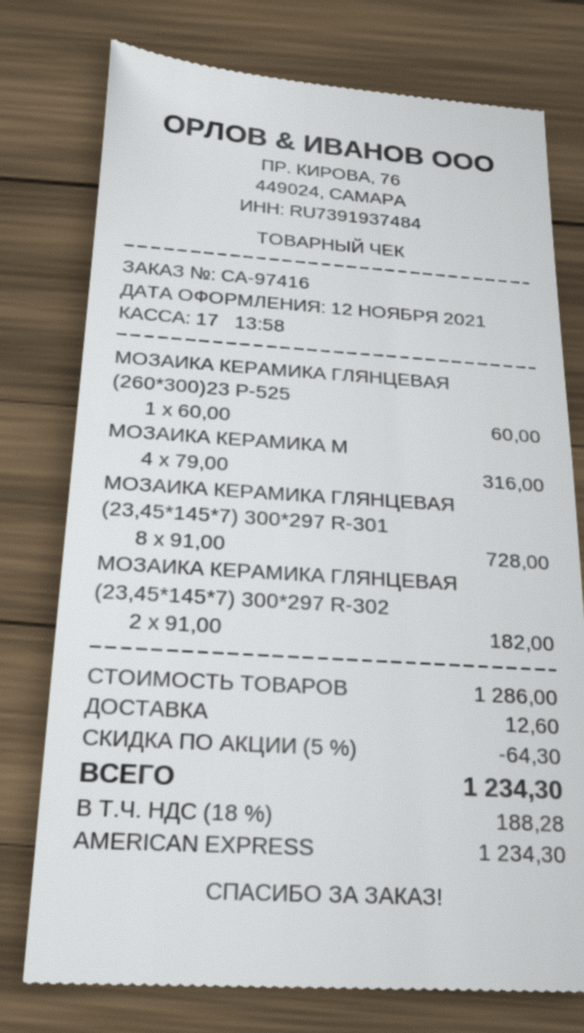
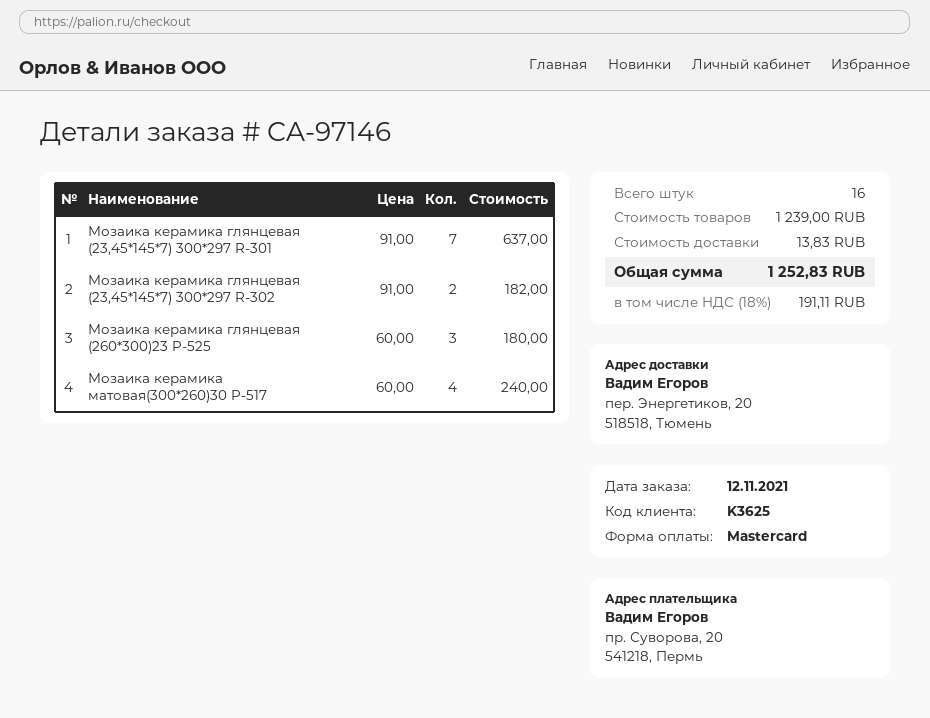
order number: CA-97416 -> CA-97146
payment method: American Express -> Mastercard
МОЗАИКА КЕРАМИКА ГЛЯНЦЕВАЯ (260*300)23 P-525: 1 x 60.00 = 60.00 -> 3 x 60.00 = 180.00
МОЗАИКА КЕРАМИКА М: 4 x 79.00 = 316.00 -> 4 x 60.00 = 240.00
МОЗАИКА КЕРАМИКА ГЛЯНЦЕВАЯ (23,45*145*7) 300*297 R-301: 8 x 91.00 = 728.00 -> 7 x 91.00 = 637.00
subtotal: 1286.00 -> 1239.00
discount: 5% = 64.30 -> none
shipping: 12.60 -> 13.83
tax: 18% = 188.28 -> 18% = 191.11
total: 1234.30 -> 1252.83

